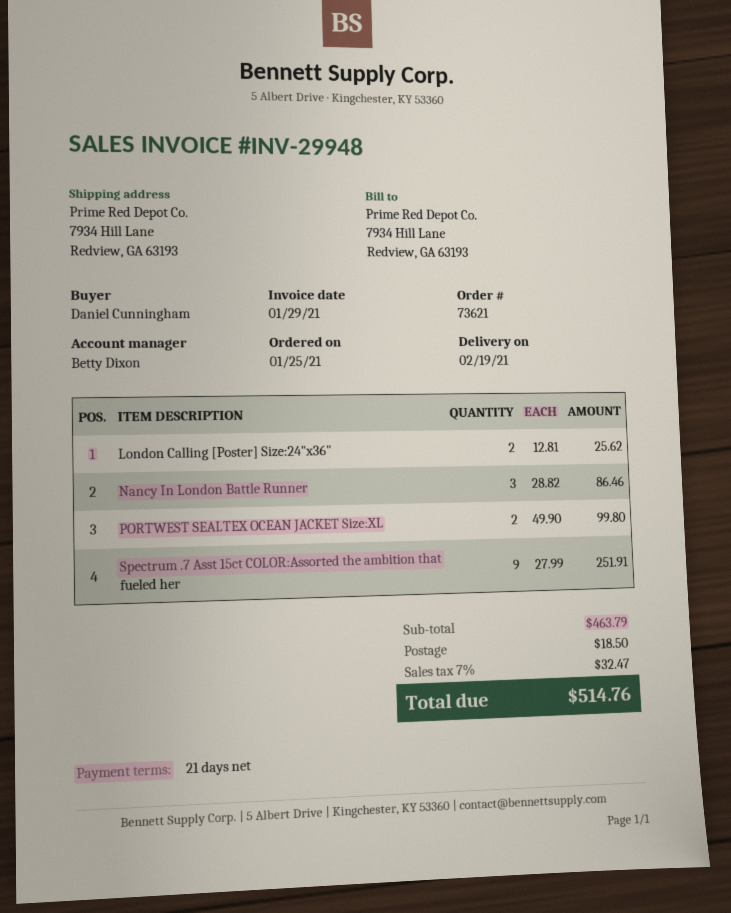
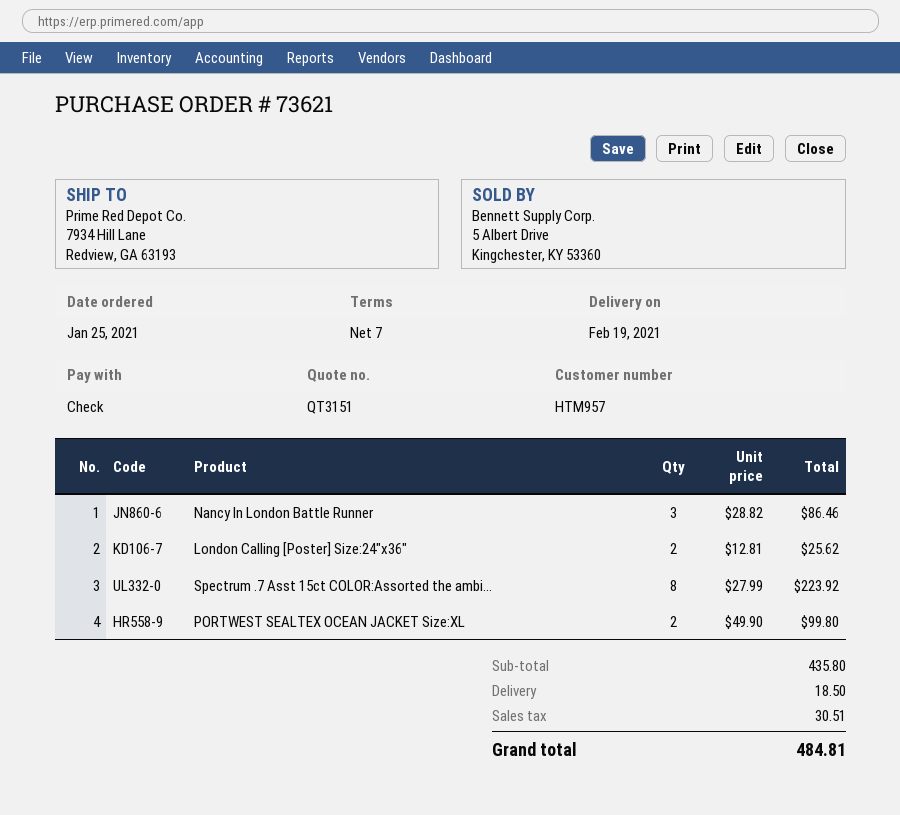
payment terms: 21 days -> 7 days
Spectrum .7 Asst 15ct COLOR:Assorted the ambition that fueled her: 9 x 27.99 = 251.91 -> 8 x 27.99 = 223.92
subtotal: 463.79 -> 435.80
tax: 32.47 -> 30.51
total: 514.76 -> 484.81

